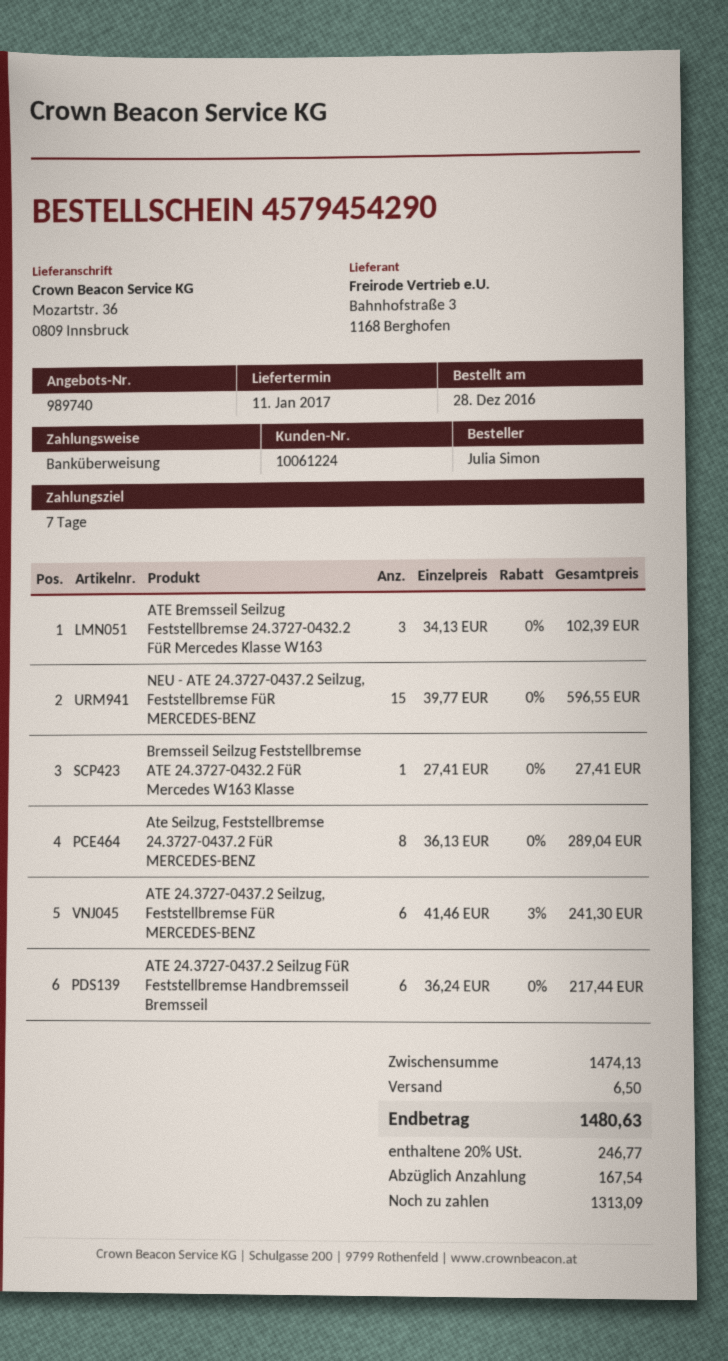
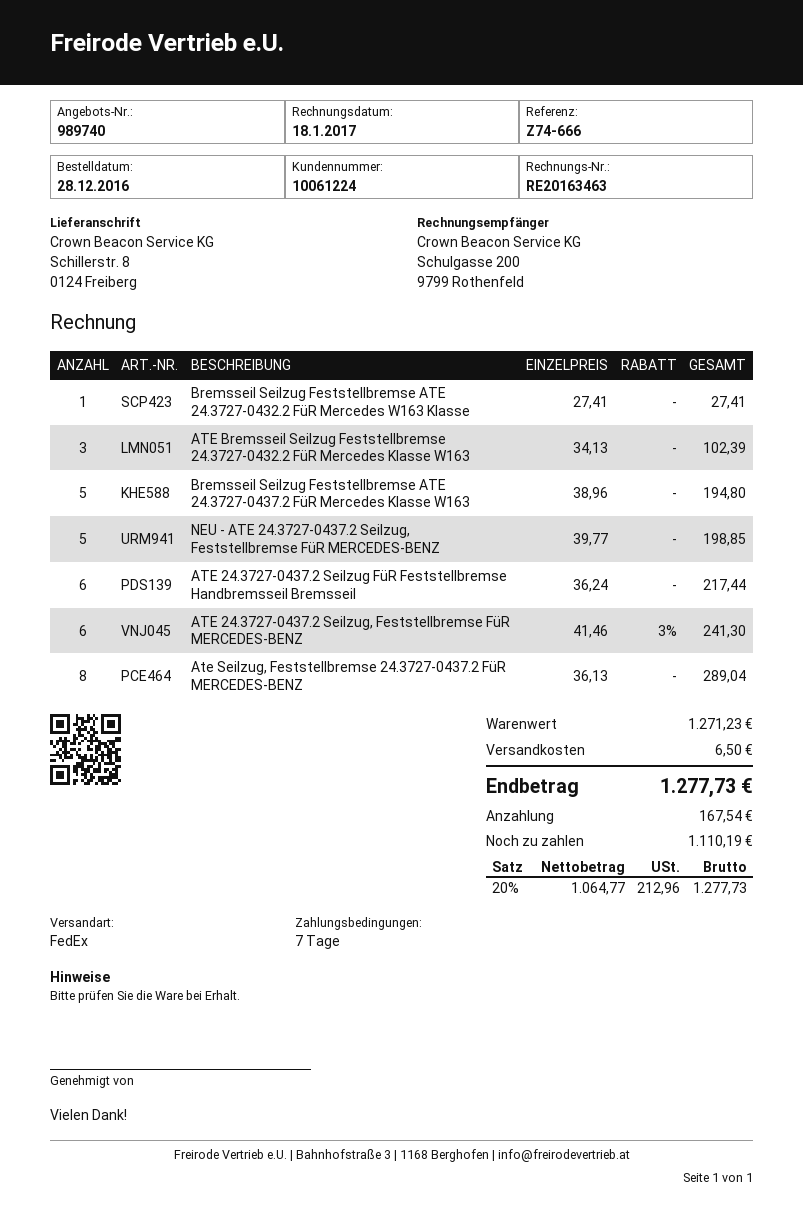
ship to: Mozartstr. 36, 0809 Innsbruck -> Schillerstr. 8, 0124 Freiberg
NEU - ATE 24.3727-0437.2 Seilzug, Feststellbremse FüR MERCEDES-BENZ: 15 x 39.77 = 596.55 -> 5 x 39.77 = 198.85
Bremsseil Seilzug Feststellbremse ATE 24.3727-0437.2 FüR Mercedes Klasse W163: none -> 5 x 38.96 = 194.80
subtotal: 1474.13 -> 1271.23
tax: 20% = 246.77 -> 20% = 212.96
total: 1480.63 -> 1277.73
balance: 1313.09 -> 1110.19

